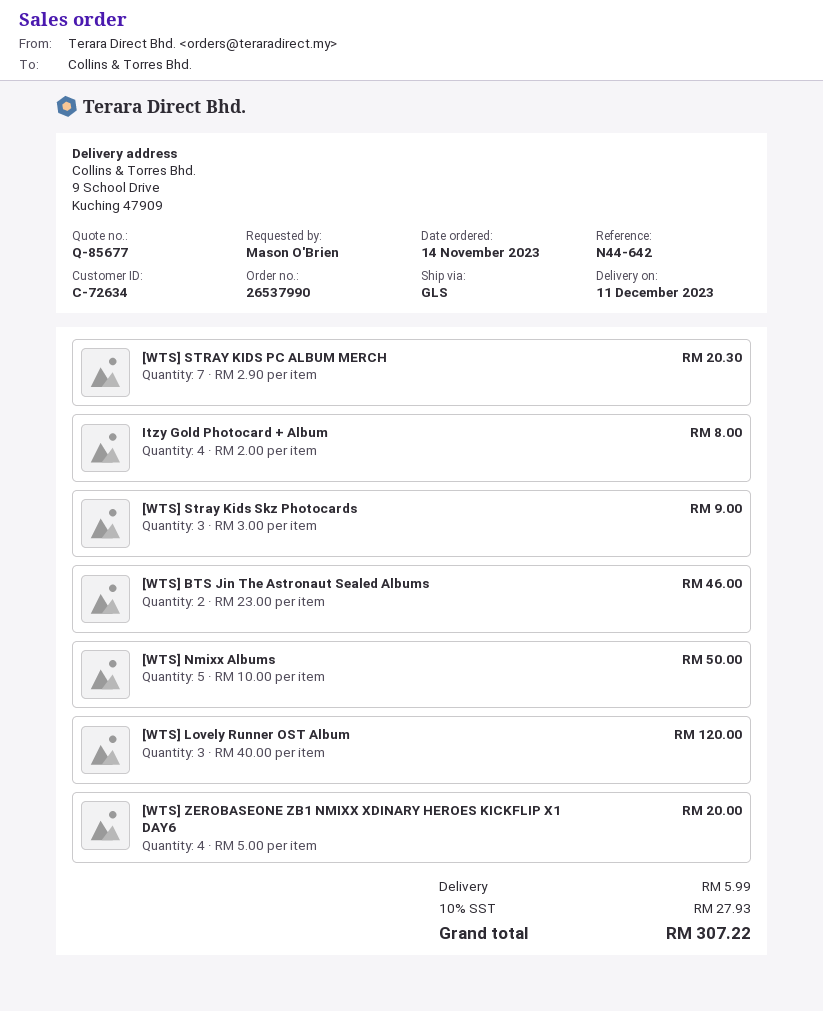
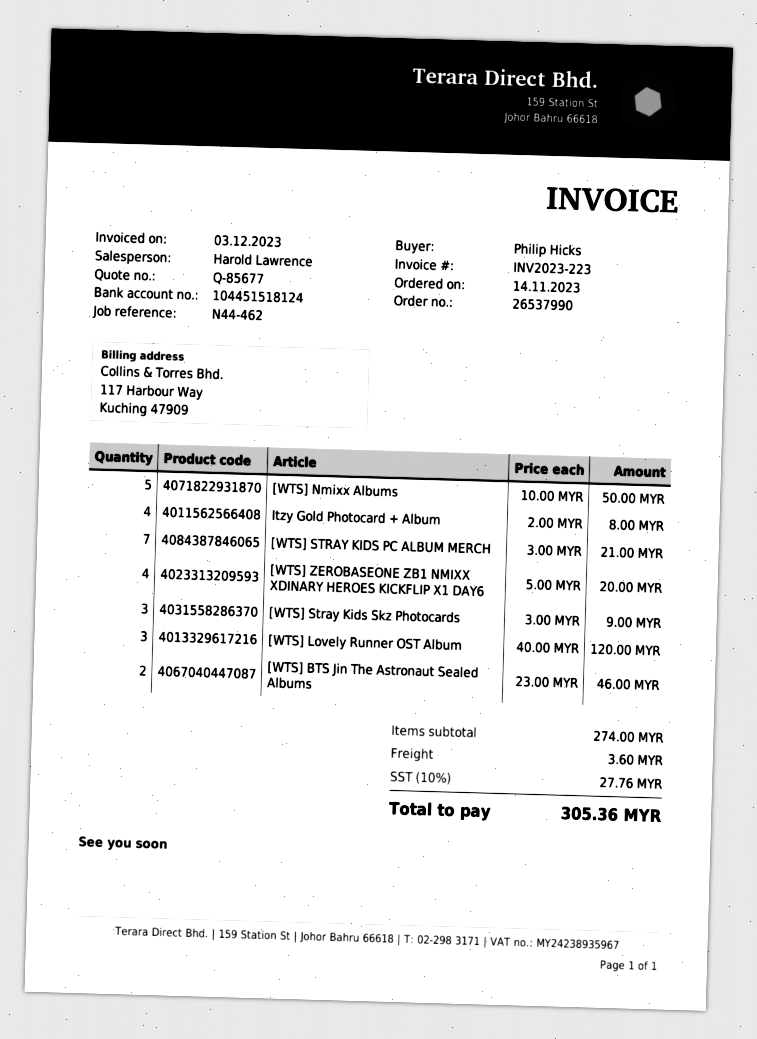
reference: N44-642 -> N44-462
ordered by: Mason O'Brien -> Philip Hicks
[WTS] STRAY KIDS PC ALBUM MERCH: 7 x 2.90 = 20.30 -> 7 x 3.00 = 21.00
shipping: 5.99 -> 3.60
tax: 10% = 27.93 -> 10% = 27.76
total: 307.22 -> 305.36

